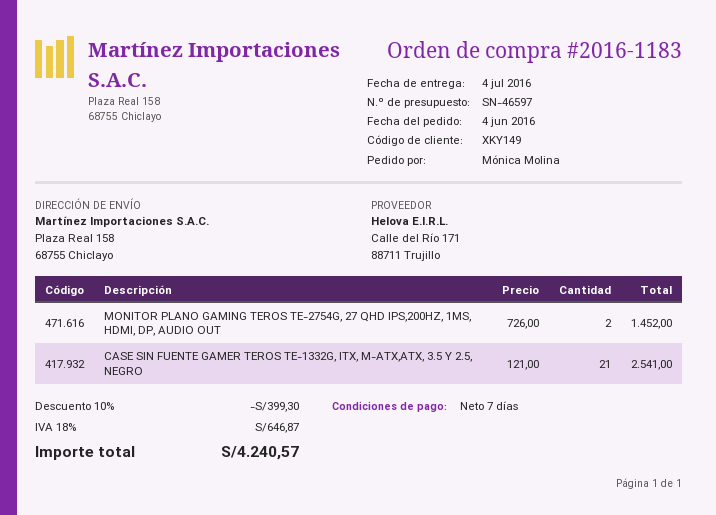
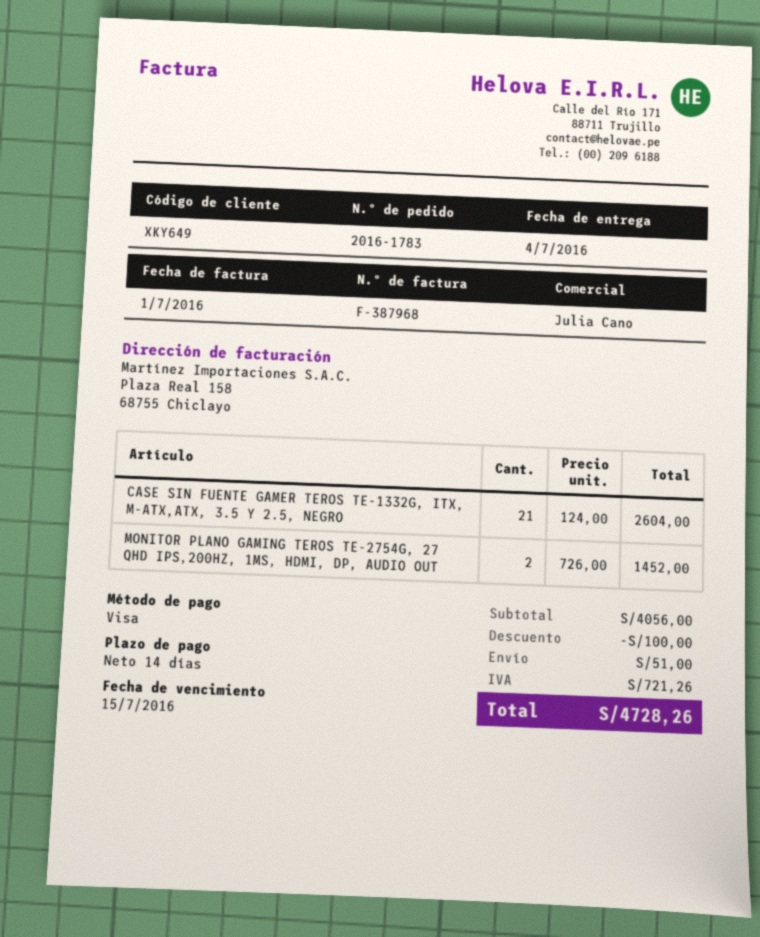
order number: 2016-1183 -> 2016-1783
payment terms: 7 days -> 14 days
customer number: XKY149 -> XKY649
CASE SIN FUENTE GAMER TEROS TE-1332G, ITX, M-ATX,ATX, 3.5 Y 2.5, NEGRO: 21 x 121.00 = 2541.00 -> 21 x 124.00 = 2604.00
discount: 399.30 -> 100.00
shipping: none -> 51.00
tax: 646.87 -> 721.26
total: 4240.57 -> 4728.26

